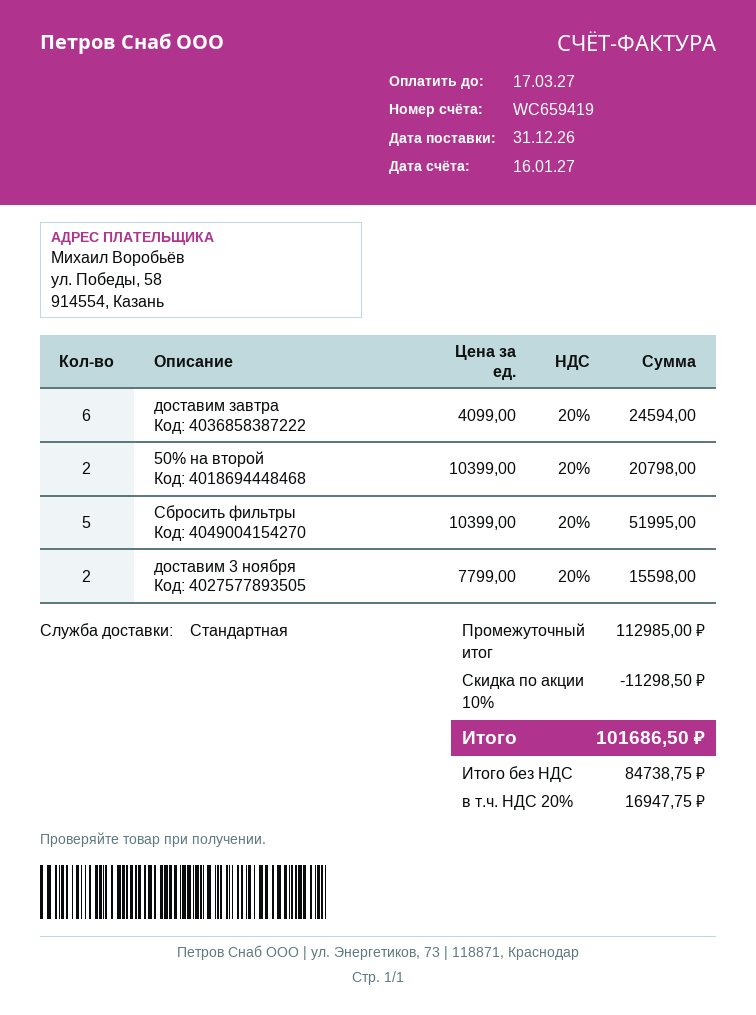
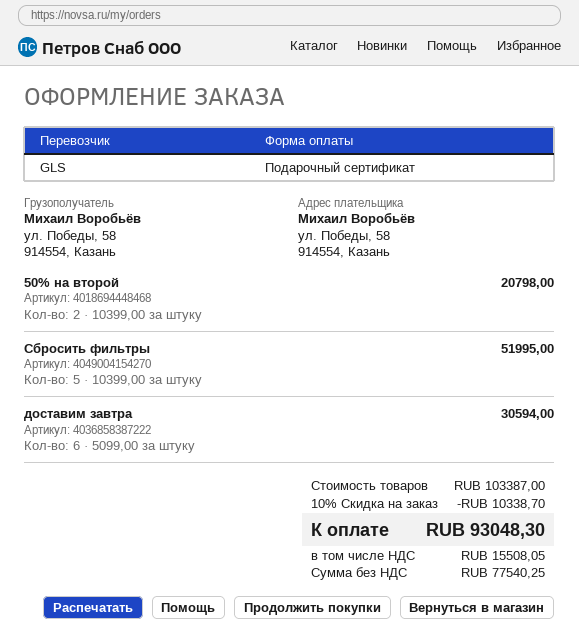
shipping method: standard -> GLS
доставим завтра: 6 x 4099.00 = 24594.00 -> 6 x 5099.00 = 30594.00
доставим 3 ноября: 2 x 7799.00 = 15598.00 -> none
subtotal: 112985.00 -> 103387.00
discount: 10% = 11298.50 -> 10% = 10338.70
net: 84738.75 -> 77540.25
tax: 16947.75 -> 15508.05
total: 101686.50 -> 93048.30

